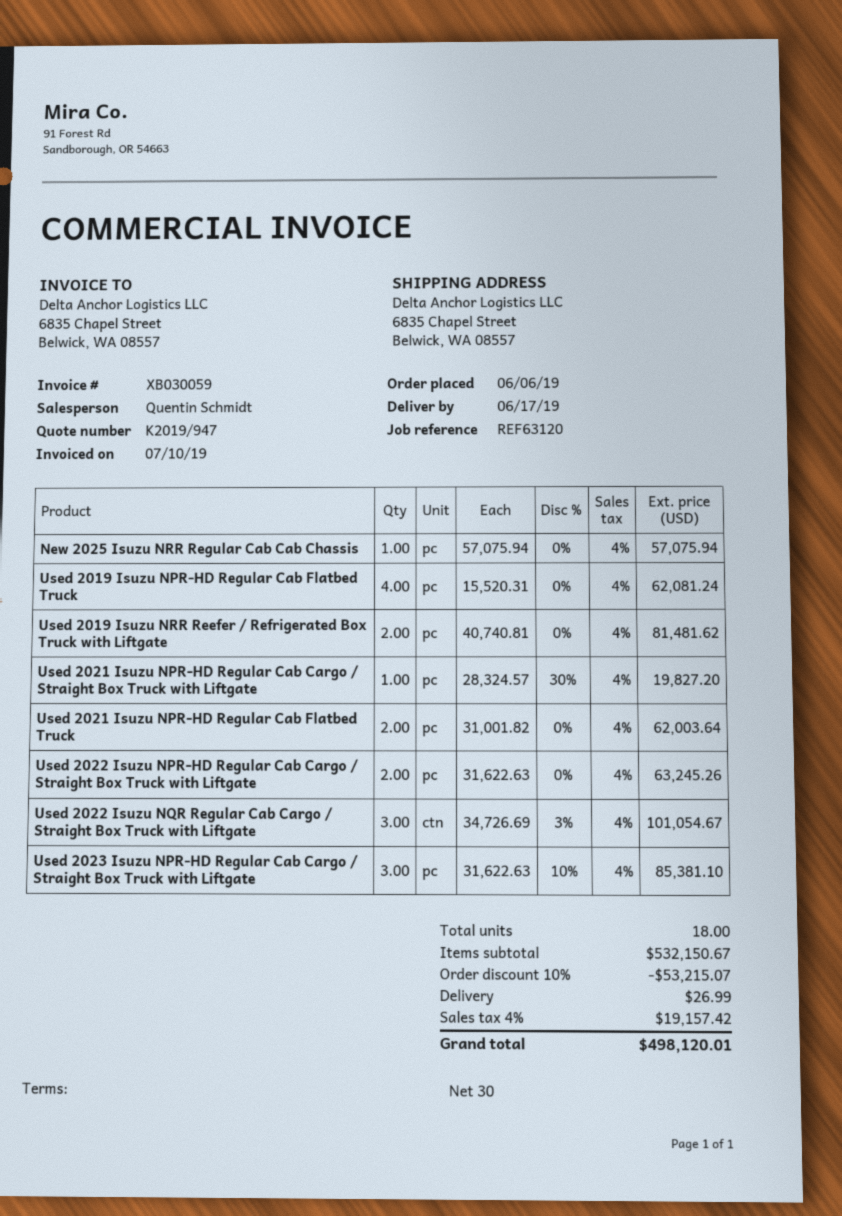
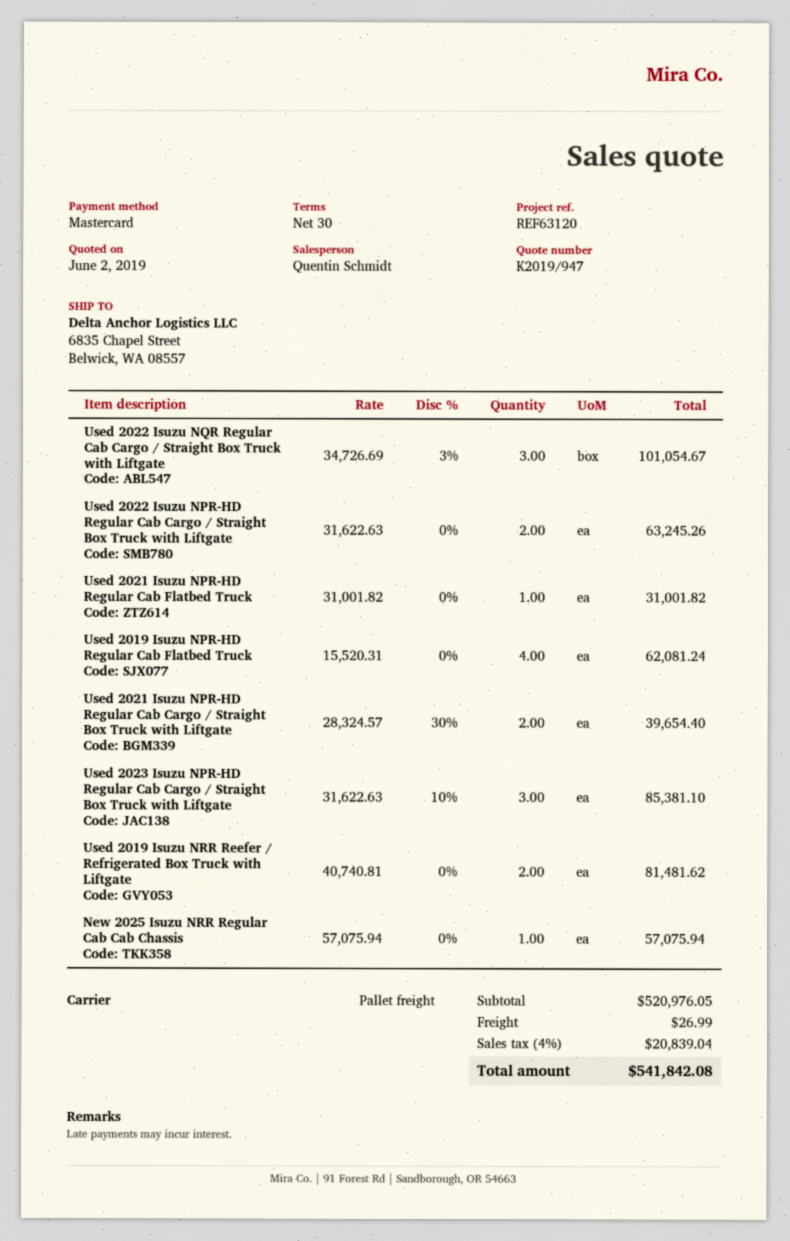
Used 2021 Isuzu NPR-HD Regular Cab Cargo / Straight Box Truck with Liftgate: 1 x 28324.57 - 30% = 19827.20 -> 2 x 28324.57 - 30% = 39654.40
Used 2021 Isuzu NPR-HD Regular Cab Flatbed Truck: 2 x 31001.82 = 62003.64 -> 1 x 31001.82 = 31001.82
subtotal: 532150.67 -> 520976.05
discount: 10% = 53215.07 -> none
tax: 4% = 19157.42 -> 4% = 20839.04
total: 498120.01 -> 541842.08

